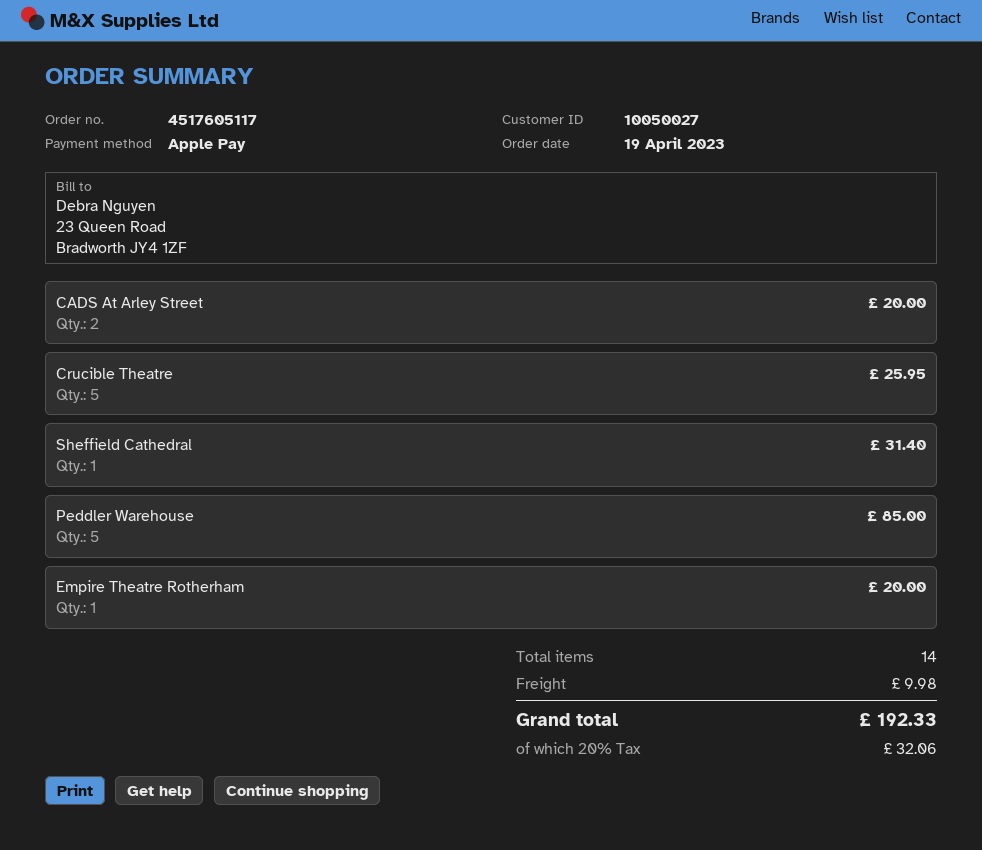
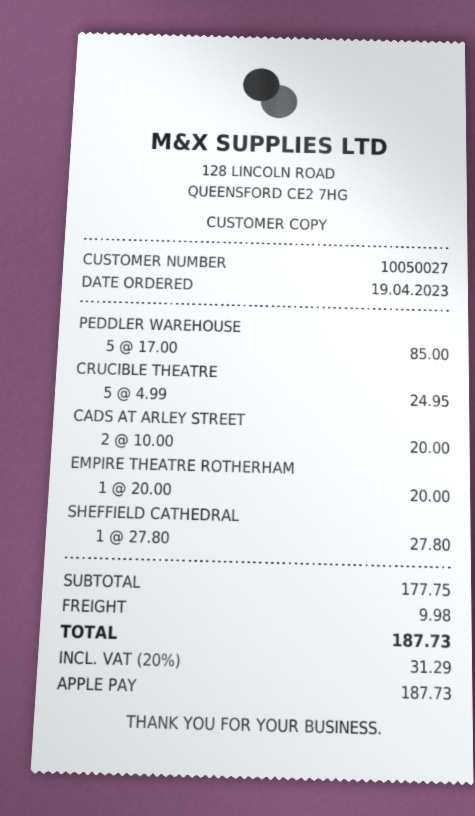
Crucible Theatre: 5 for 25.95 -> 5 for 24.95
Sheffield Cathedral: 1 for 31.40 -> 1 for 27.80
tax: 20% = 32.06 -> 20% = 31.29
total: 192.33 -> 187.73

